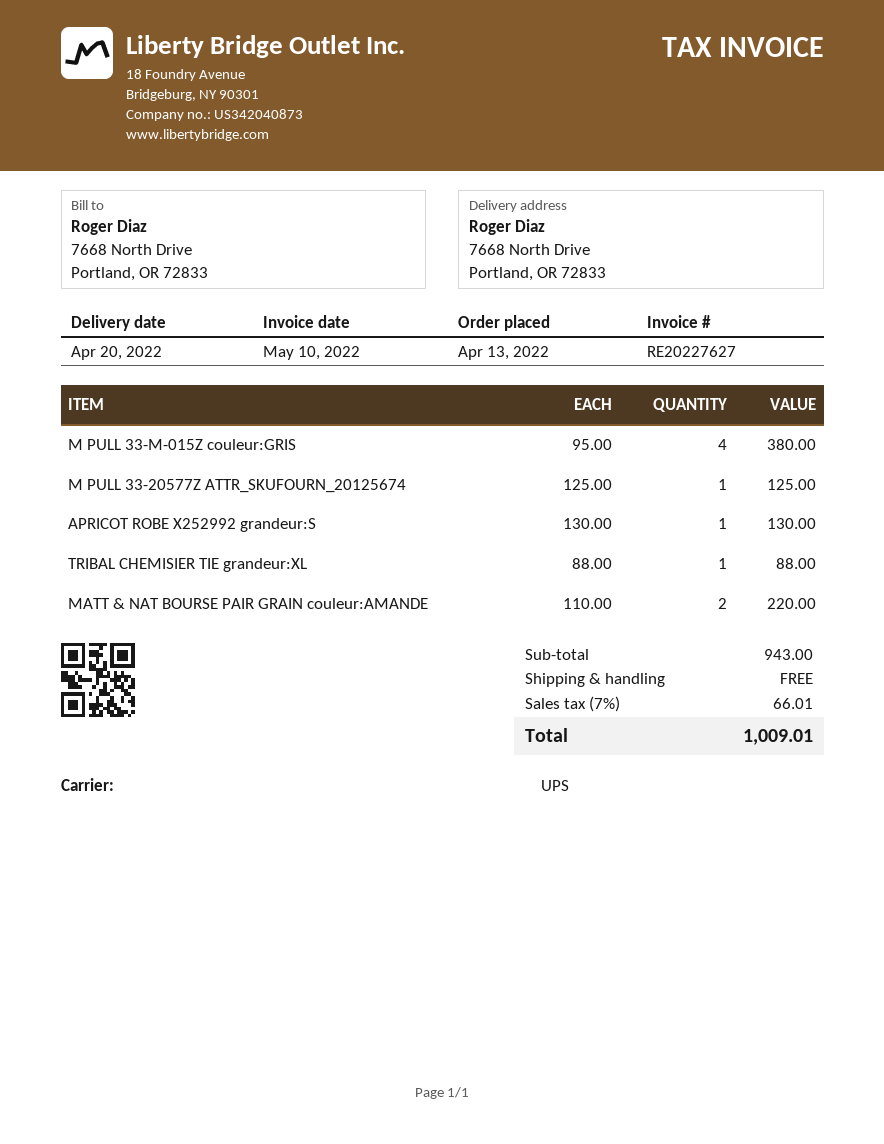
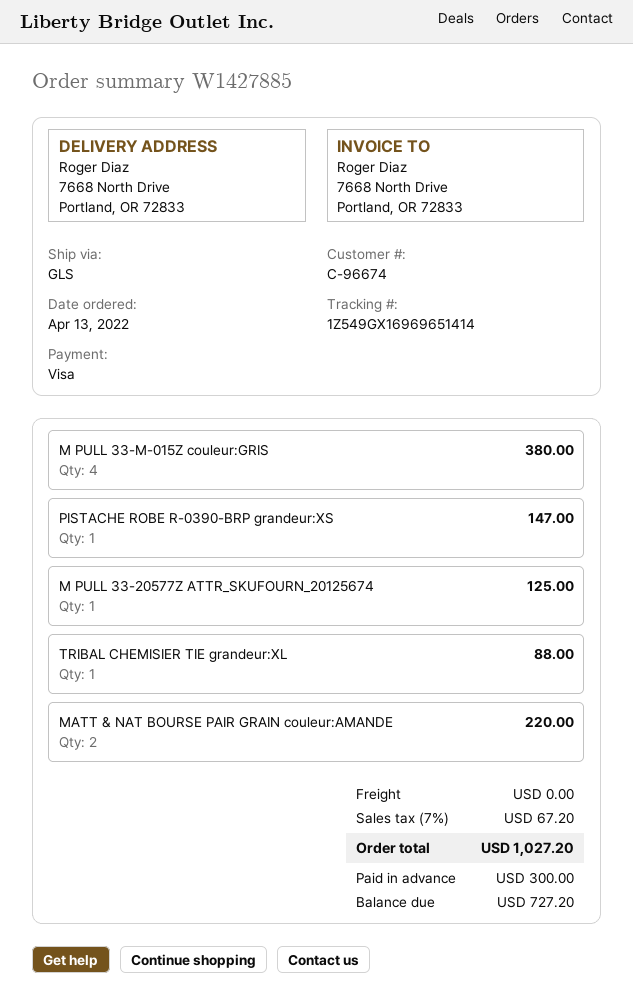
shipping method: UPS -> GLS
APRICOT ROBE X252992 grandeur:S: 1 for 130.00 -> none
PISTACHE ROBE R-0390-BRP grandeur:XS: none -> 1 for 147.00
tax: 7% = 66.01 -> 7% = 67.20
total: 1009.01 -> 1027.20

